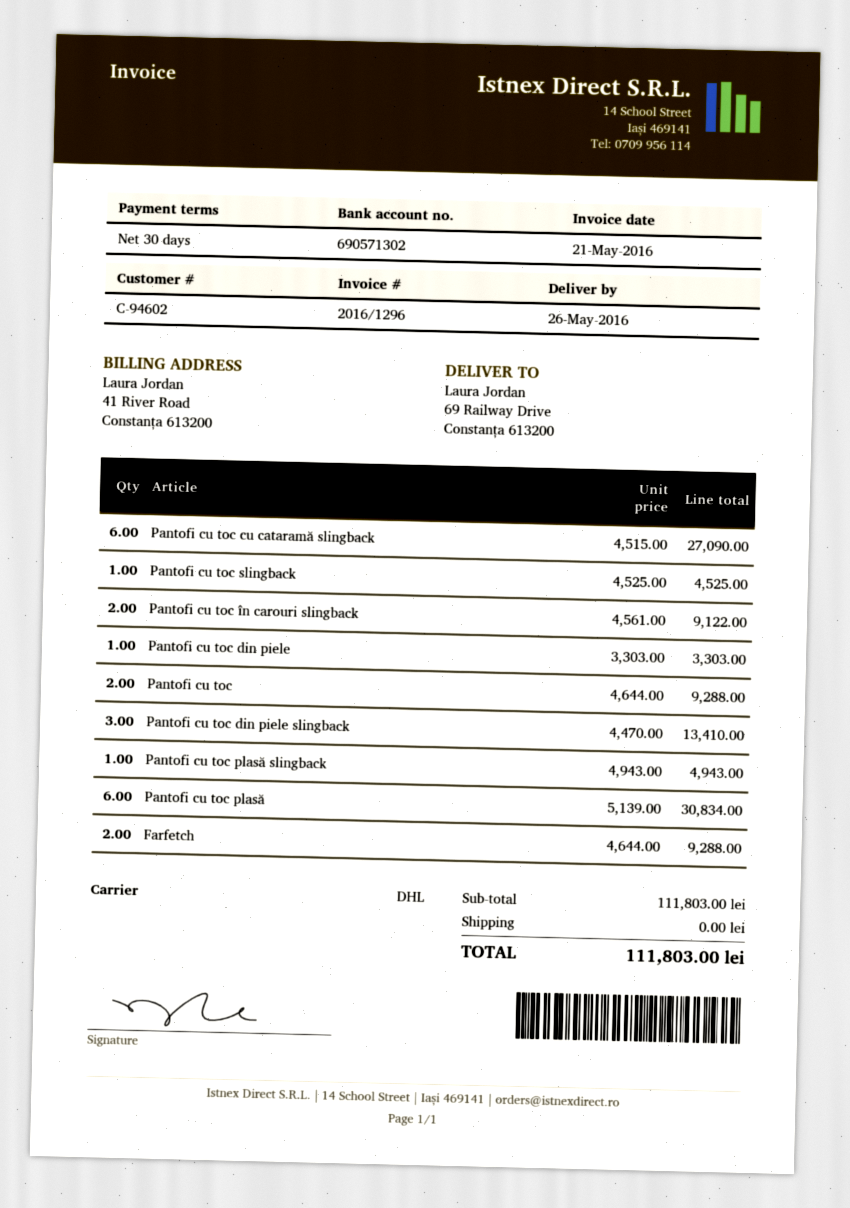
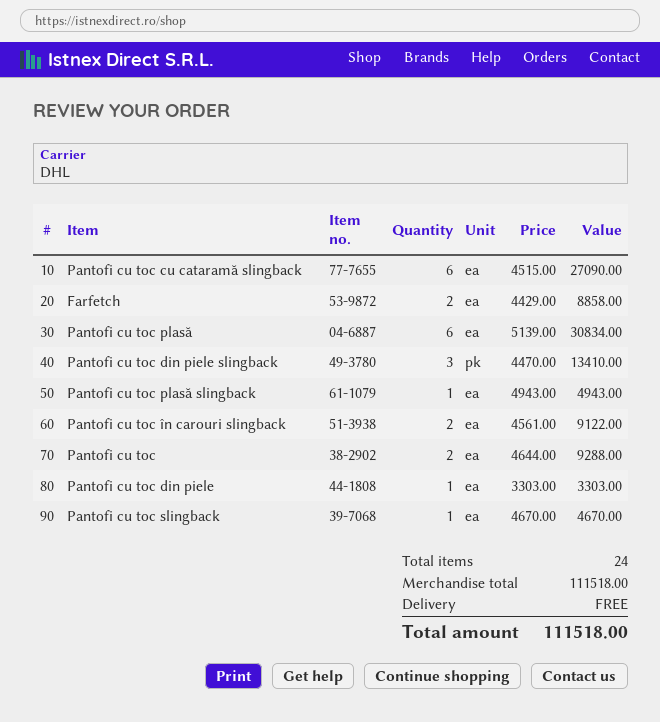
Pantofi cu toc slingback: 1 x 4525.00 = 4525.00 -> 1 x 4670.00 = 4670.00
Farfetch: 2 x 4644.00 = 9288.00 -> 2 x 4429.00 = 8858.00
subtotal: 111803.00 -> 111518.00
total: 111803.00 -> 111518.00

